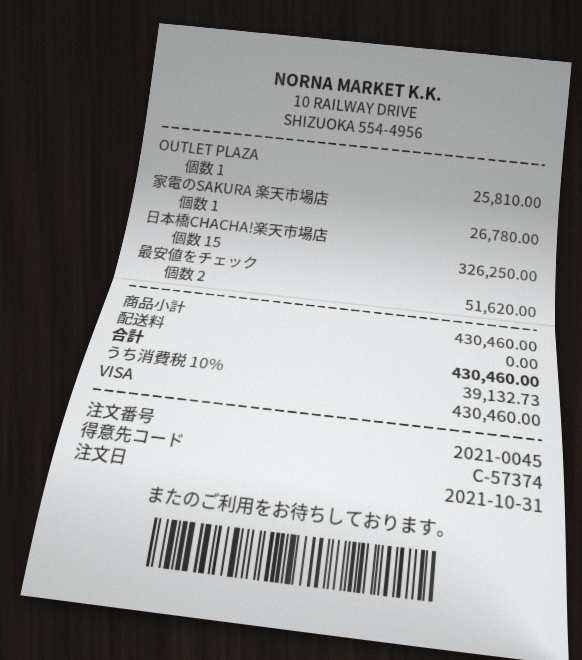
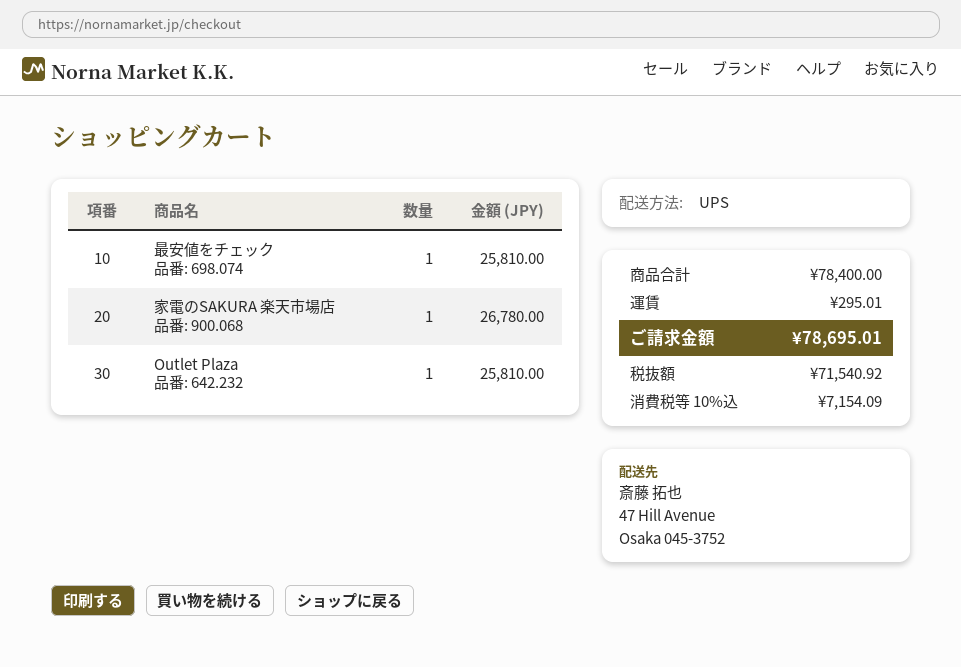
日本橋CHACHA!楽天市場店: 15 for 326250.00 -> none
最安値をチェック: 2 for 51620.00 -> 1 for 25810.00
subtotal: 430460.00 -> 78400.00
shipping: 0.00 -> 295.01
tax: 10% = 39132.73 -> 10% = 7154.09
total: 430460.00 -> 78695.01

